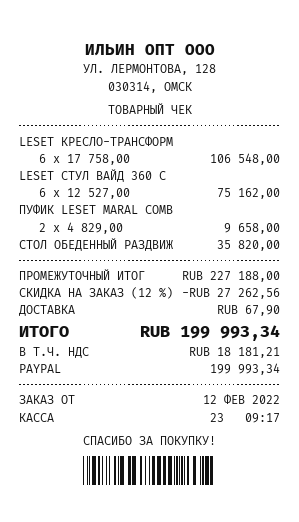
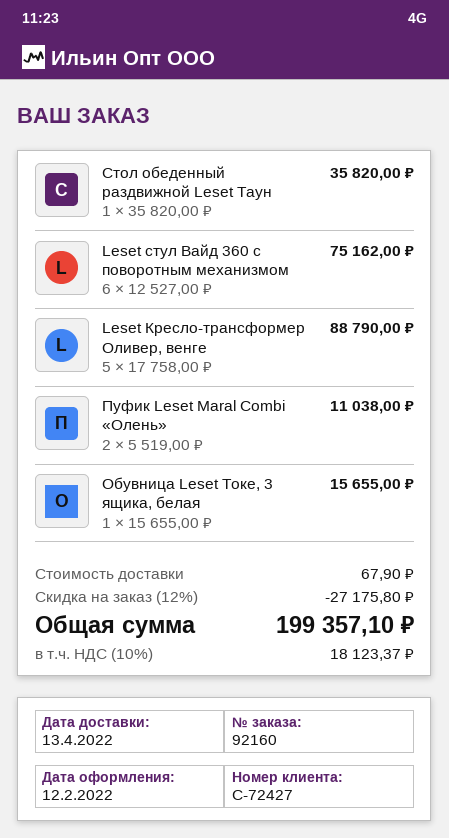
LESET КРЕСЛО-ТРАНСФОРМ: 6 x 17758.00 = 106548.00 -> 5 x 17758.00 = 88790.00
ПУФИК LESET MARAL COMB: 2 x 4829.00 = 9658.00 -> 2 x 5519.00 = 11038.00
Обувница Leset Токе, 3 ящика, белая: none -> 1 x 15655.00 = 15655.00
discount: 12% = 27262.56 -> 12% = 27175.80
tax: 18181.21 -> 18123.37
total: 199993.34 -> 199357.10

